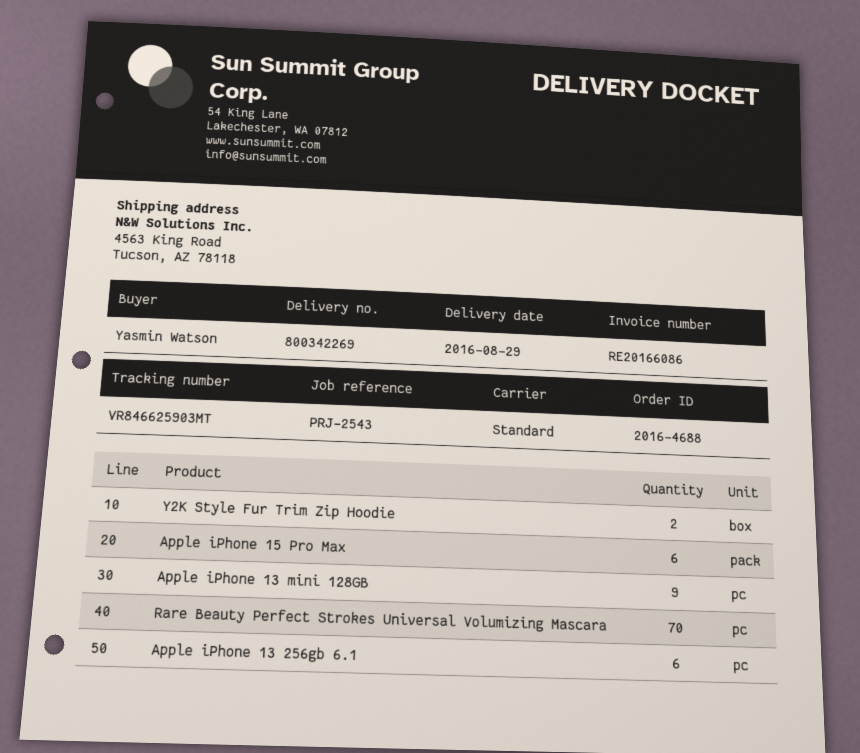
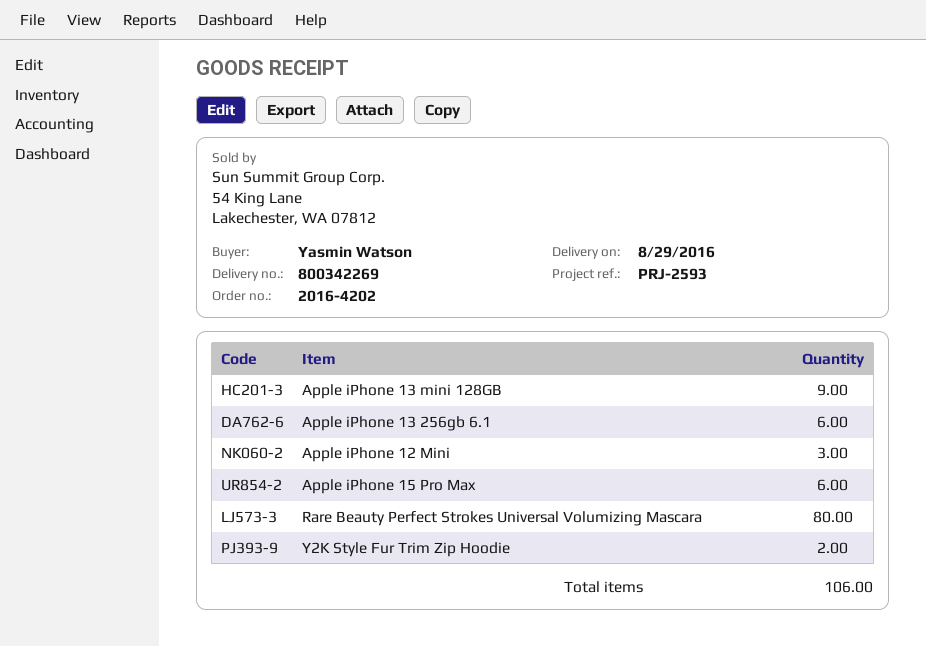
order number: 2016-4688 -> 2016-4202
reference: PRJ-2543 -> PRJ-2593
Rare Beauty Perfect Strokes Universal Volumizing Mascara: 70 -> 80
Apple iPhone 12 Mini: none -> 3

